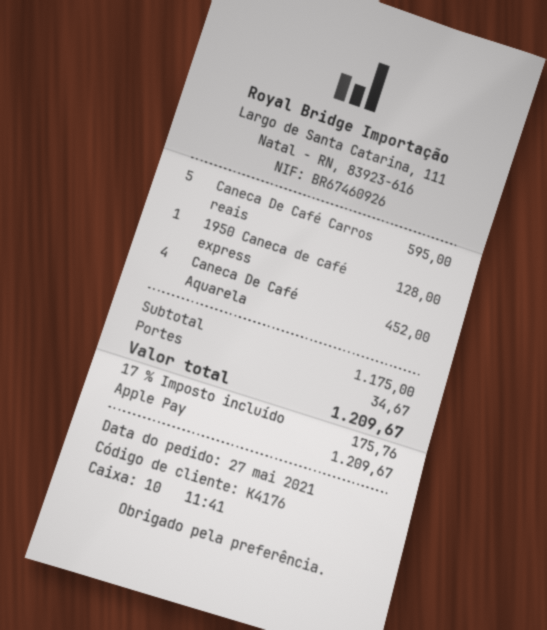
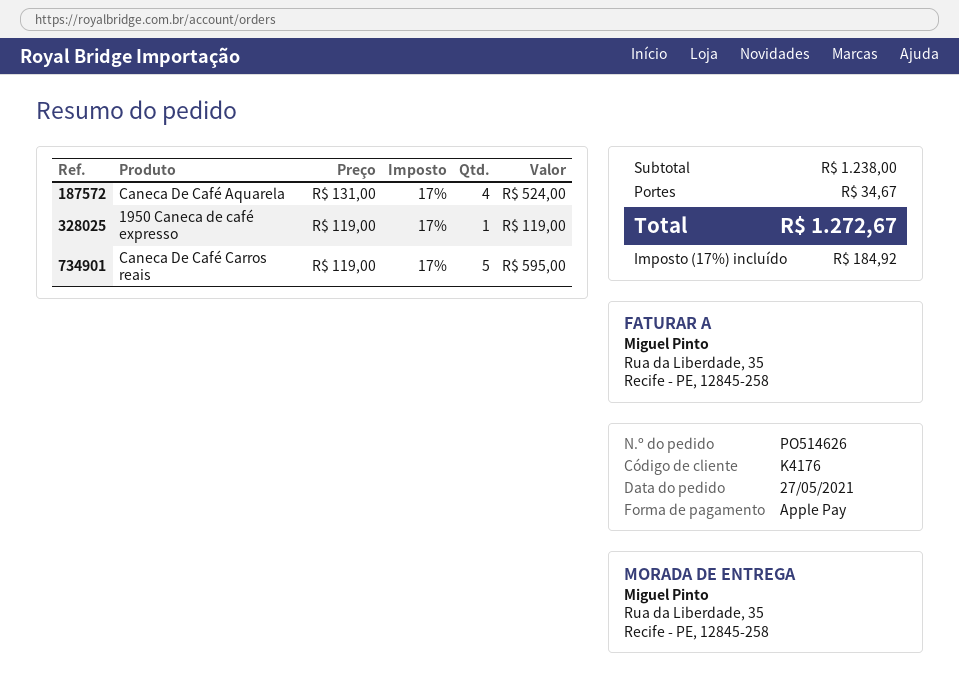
1950 Caneca de café express: 1 for 128.00 -> 1 for 119.00
Caneca De Café Aquarela: 4 for 452.00 -> 4 for 524.00
subtotal: 1175.00 -> 1238.00
tax: 17% = 175.76 -> 17% = 184.92
total: 1209.67 -> 1272.67

